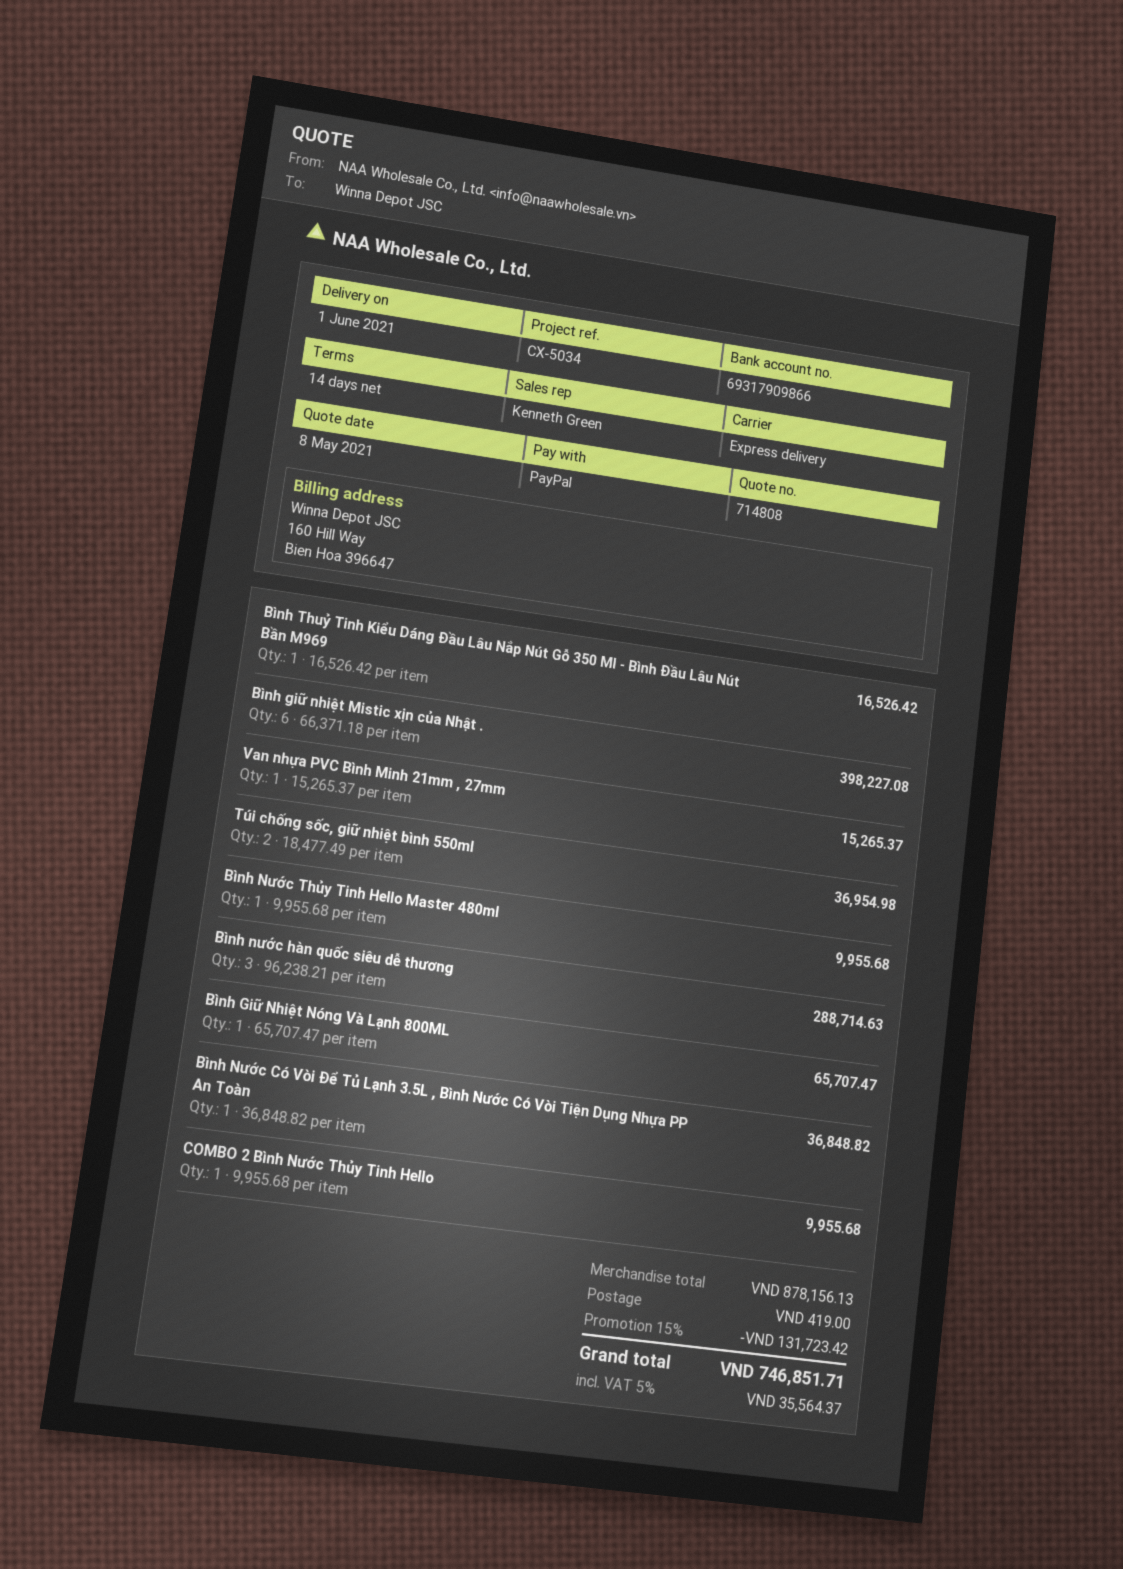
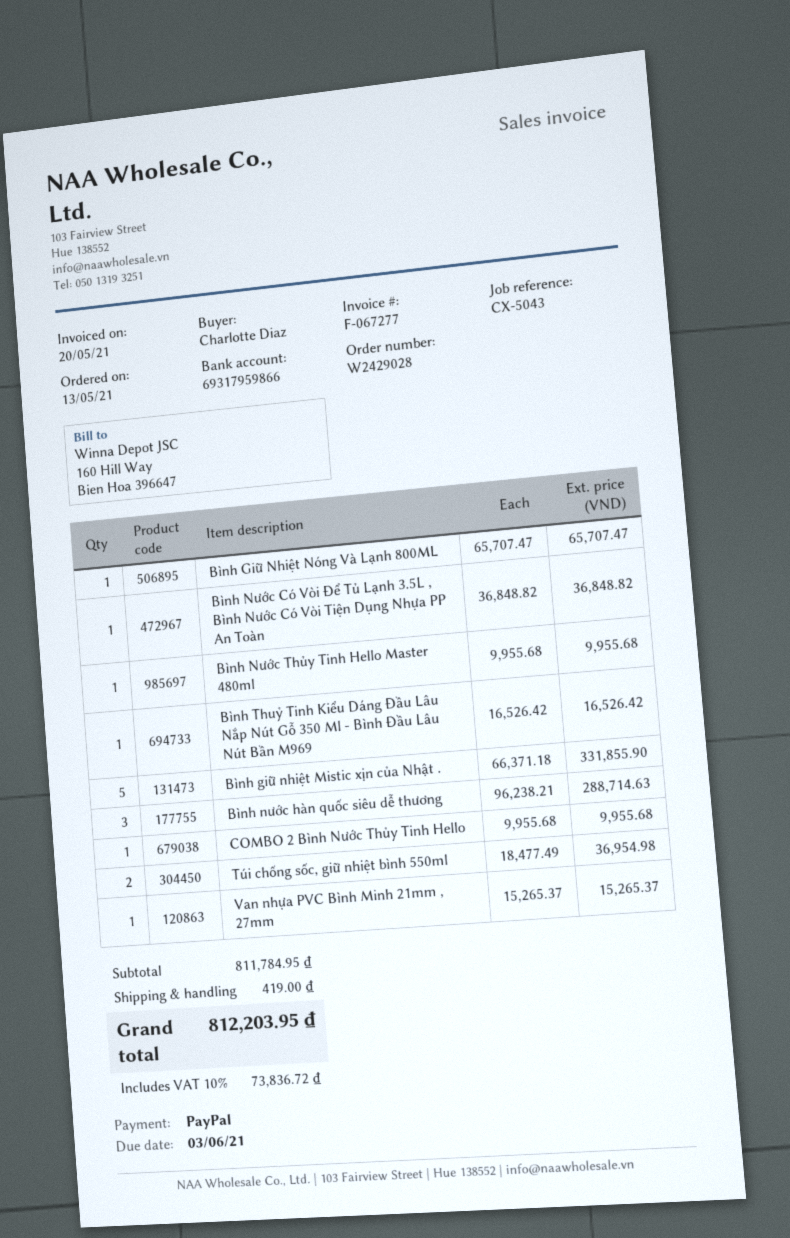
reference: CX-5034 -> CX-5043
bank account: 69317909866 -> 69317959866
Bình giữ nhiệt Mistic xịn của Nhật .: 6 x 66371.18 = 398227.08 -> 5 x 66371.18 = 331855.90
subtotal: 878156.13 -> 811784.95
discount: 15% = 131723.42 -> none
tax: 5% = 35564.37 -> 10% = 73836.72
total: 746851.71 -> 812203.95

